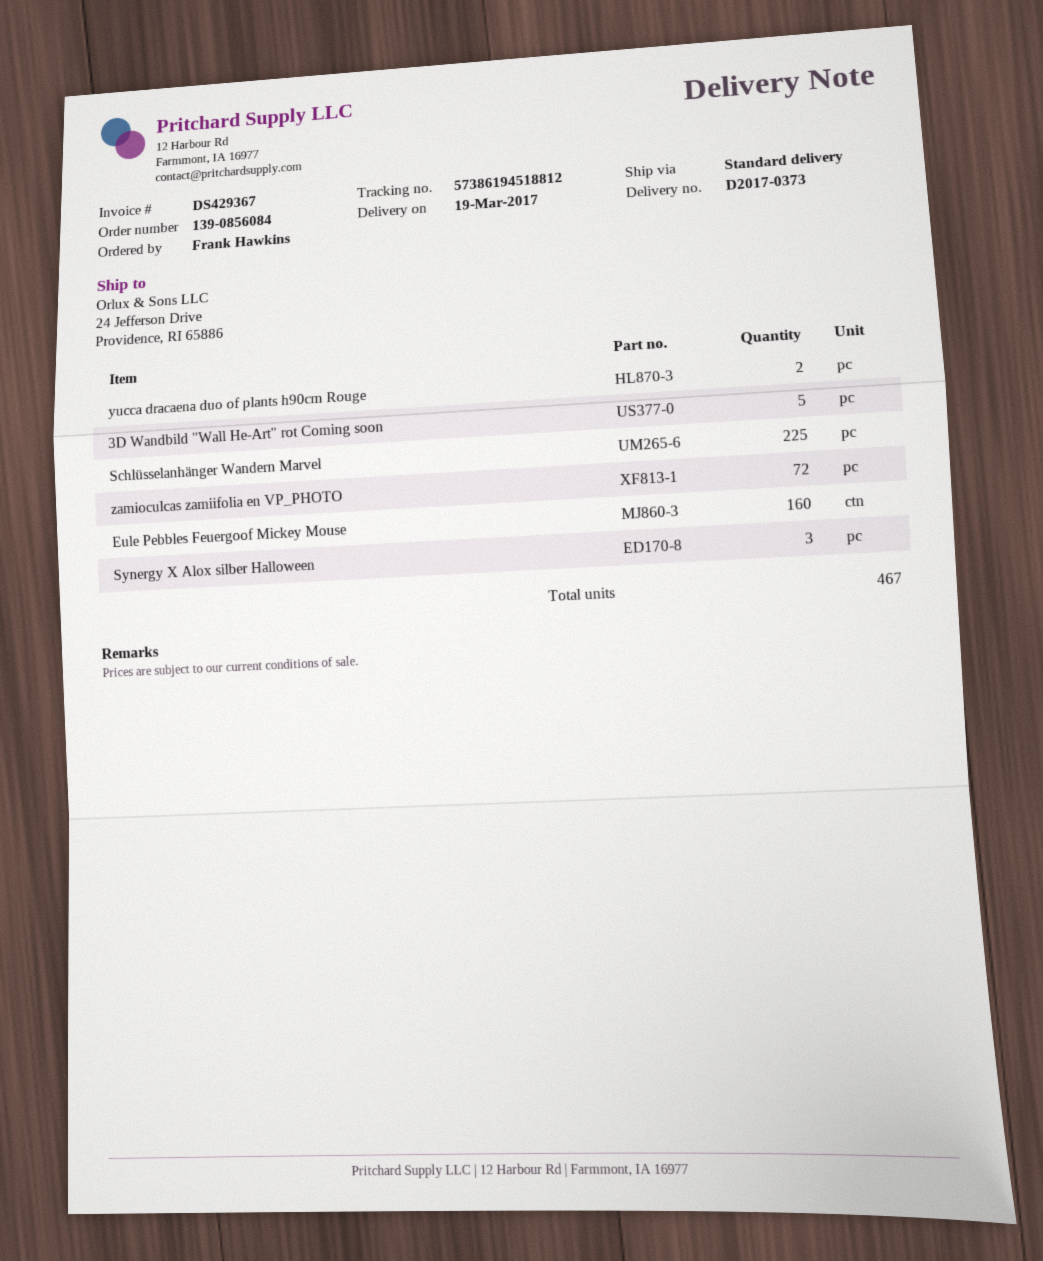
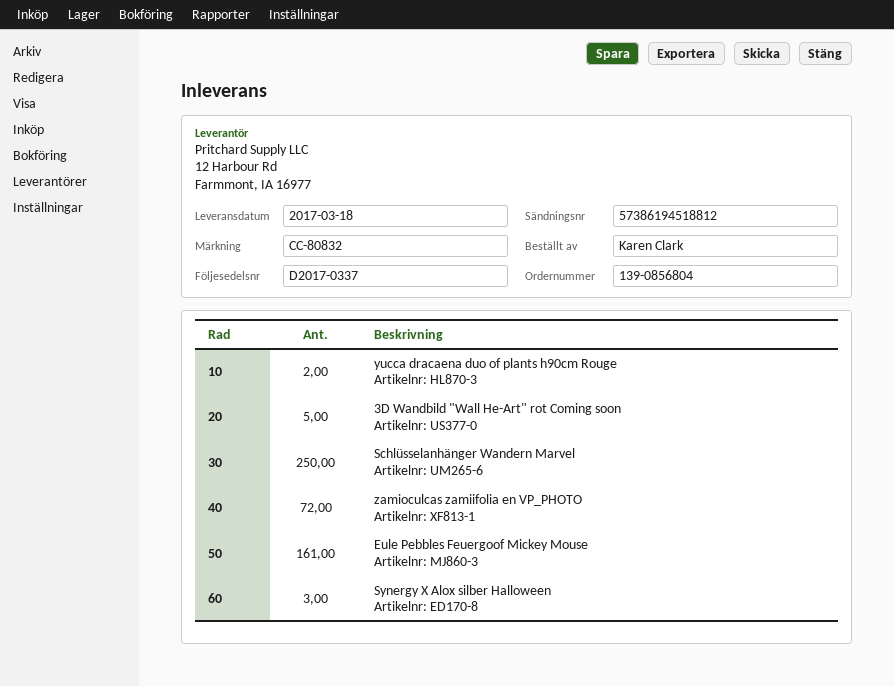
order number: 139-0856084 -> 139-0856804
delivery note number: D2017-0373 -> D2017-0337
delivery date: 2017-03-19 -> 2017-03-18
ordered by: Frank Hawkins -> Karen Clark
Schlüsselanhänger Wandern Marvel: 225 -> 250
Eule Pebbles Feuergoof Mickey Mouse: 160 -> 161

